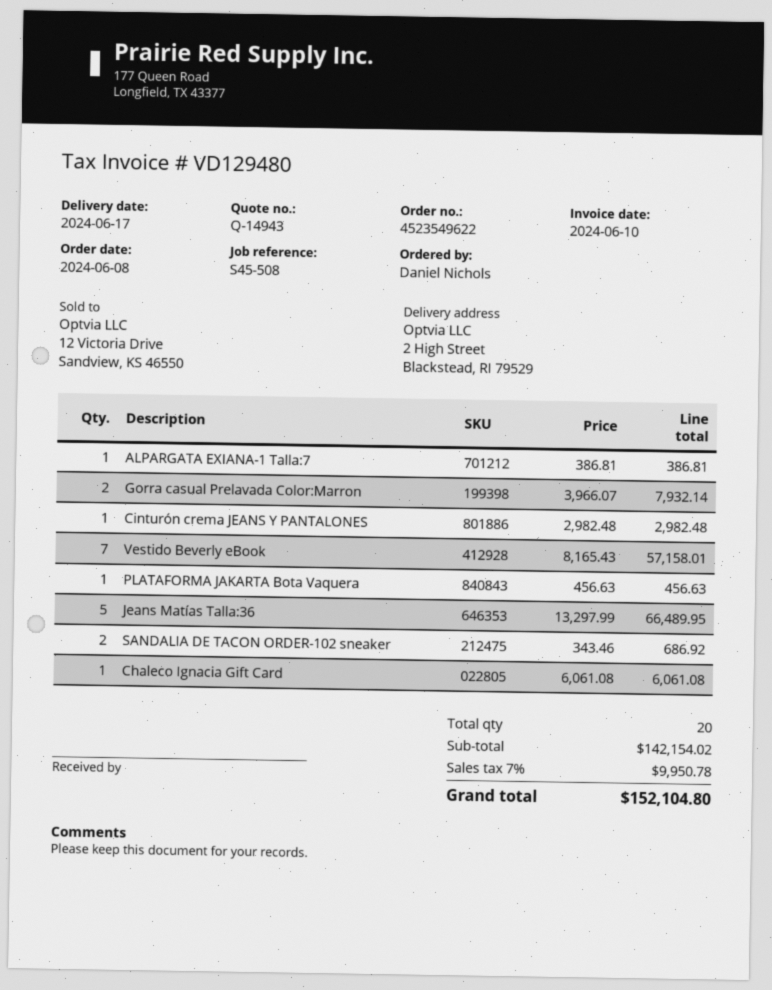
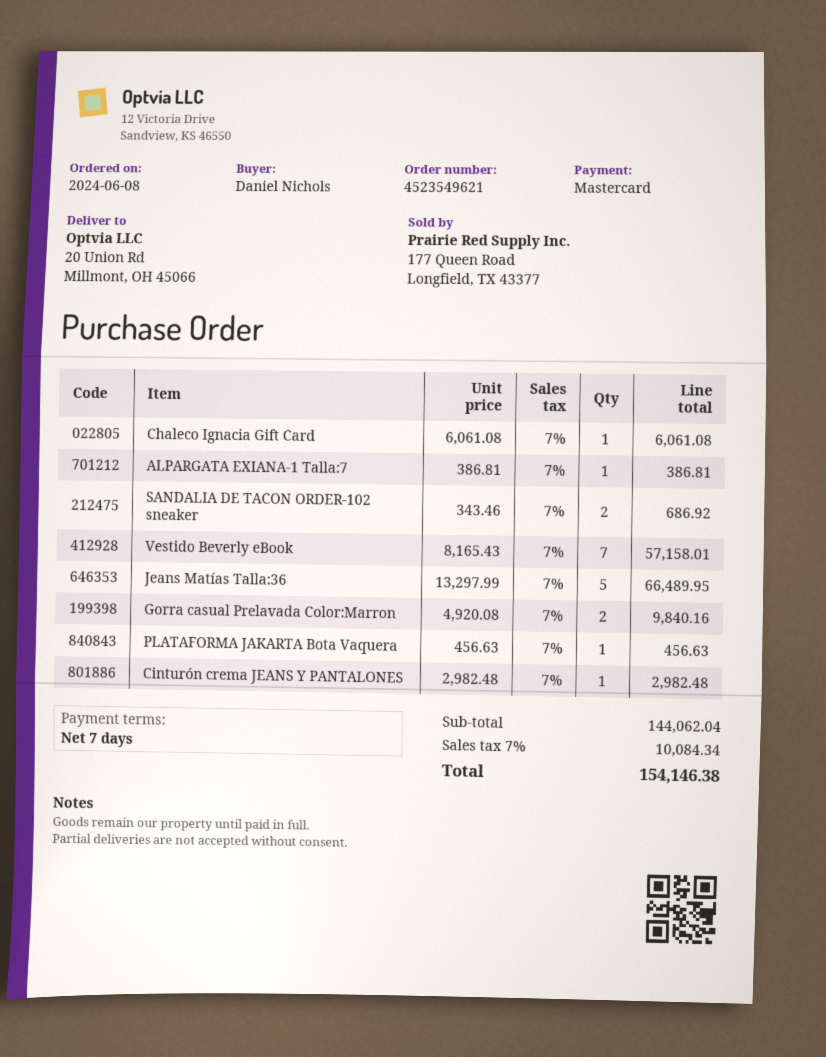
order number: 4523549622 -> 4523549621
ship to: 2 High Street, Blackstead, RI 79529 -> 20 Union Rd, Millmont, OH 45066
Gorra casual Prelavada Color:Marron: 2 x 3966.07 = 7932.14 -> 2 x 4920.08 = 9840.16
subtotal: 142154.02 -> 144062.04
tax: 7% = 9950.78 -> 7% = 10084.34
total: 152104.80 -> 154146.38

